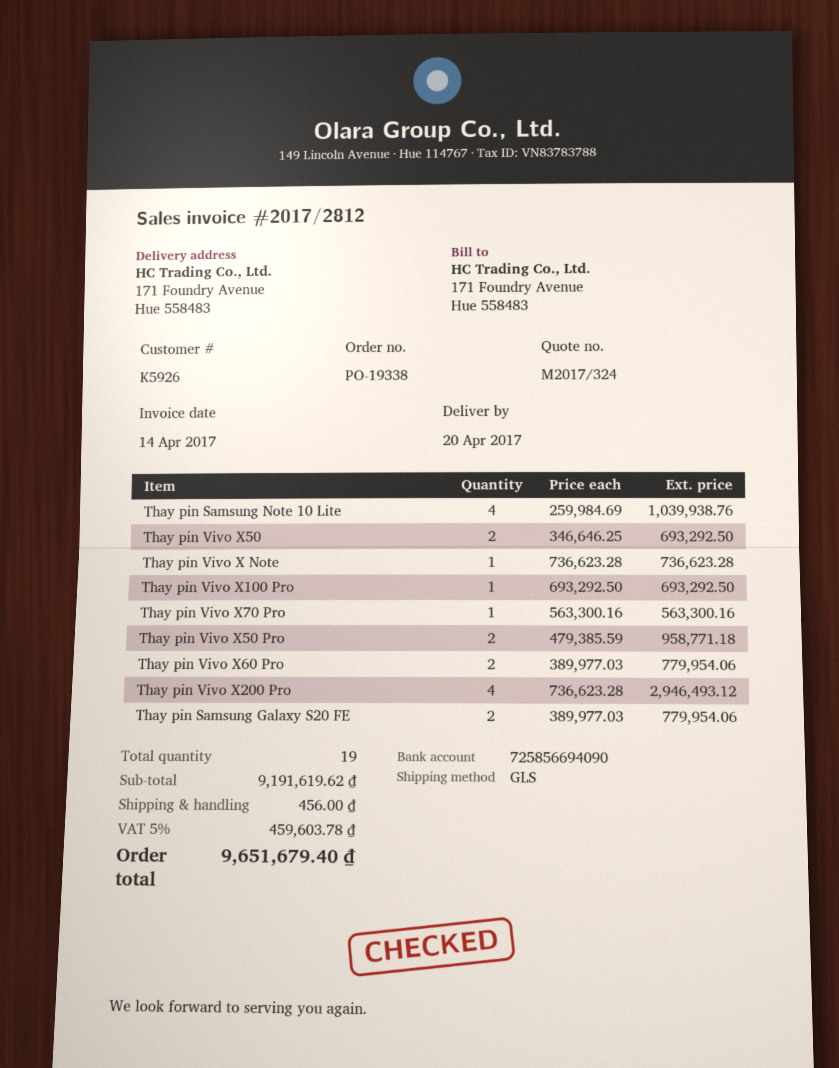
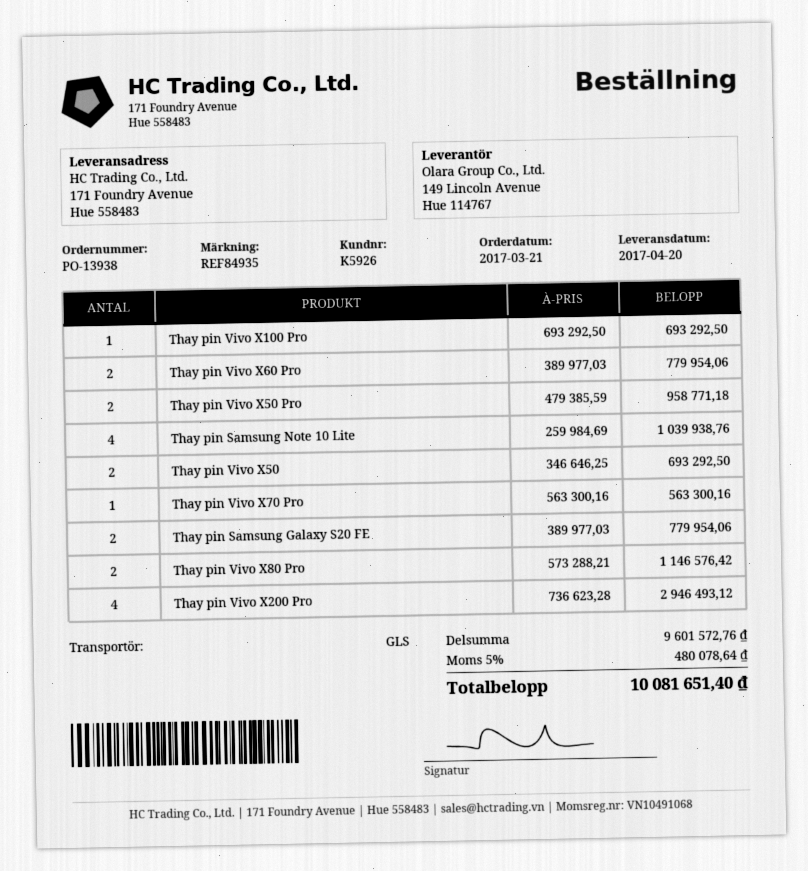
order number: PO-19338 -> PO-13938
Thay pin Vivo X Note: 1 x 736623.28 = 736623.28 -> none
Thay pin Vivo X80 Pro: none -> 2 x 573288.21 = 1146576.42
subtotal: 9191619.62 -> 9601572.76
shipping: 456.00 -> none
tax: 5% = 459603.78 -> 5% = 480078.64
total: 9651679.40 -> 10081651.40

